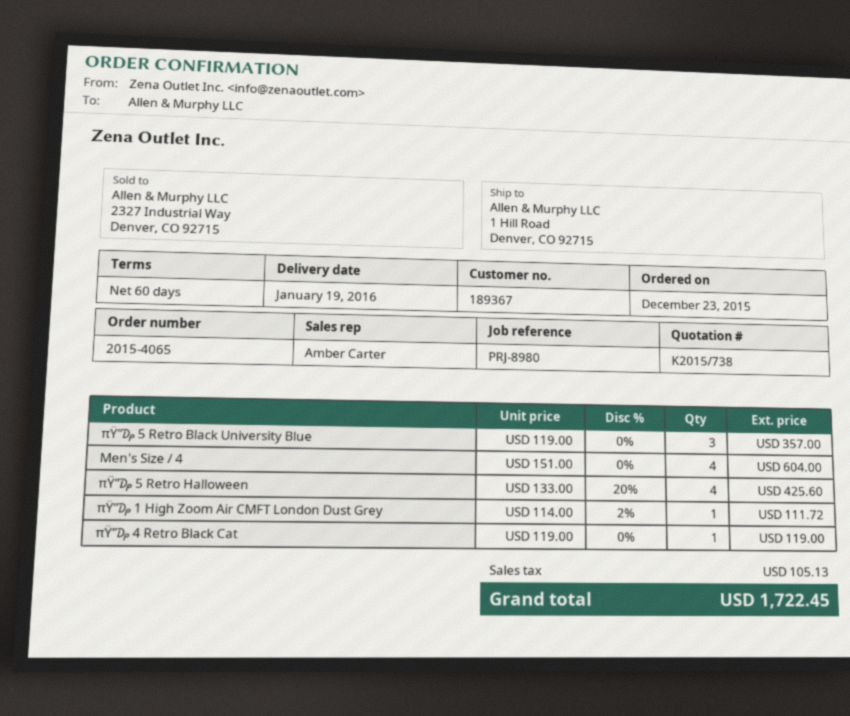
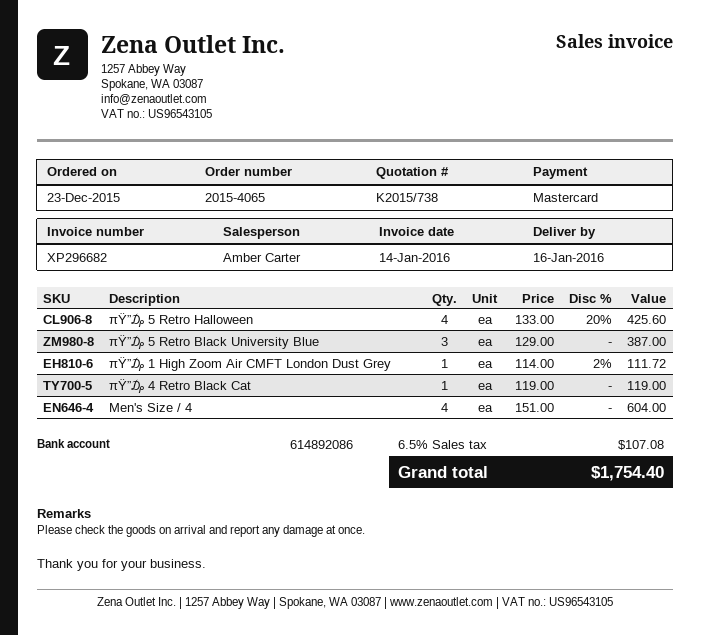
delivery date: 2016-01-19 -> 2016-01-16
πŸ”₯ 5 Retro Black University Blue: 3 x 119.00 = 357.00 -> 3 x 129.00 = 387.00
tax: 105.13 -> 107.08
total: 1722.45 -> 1754.40

